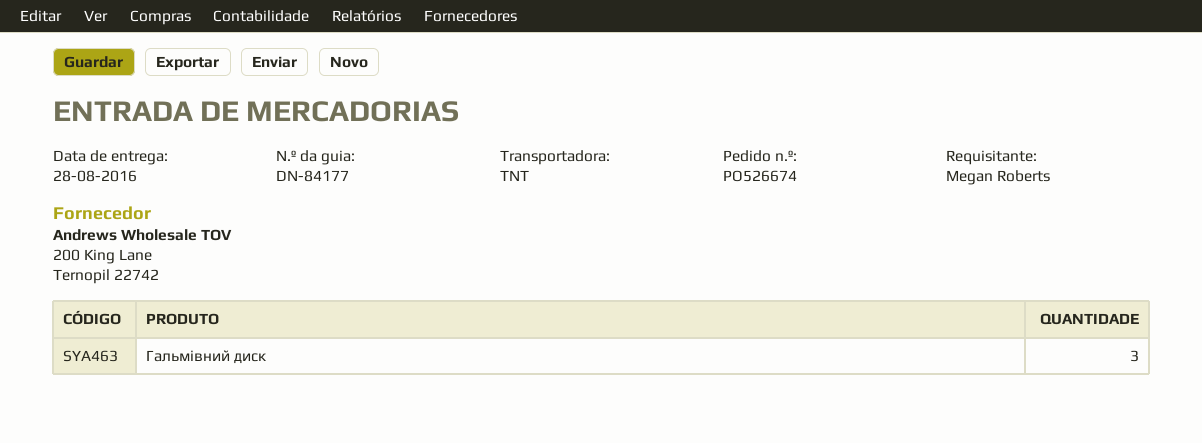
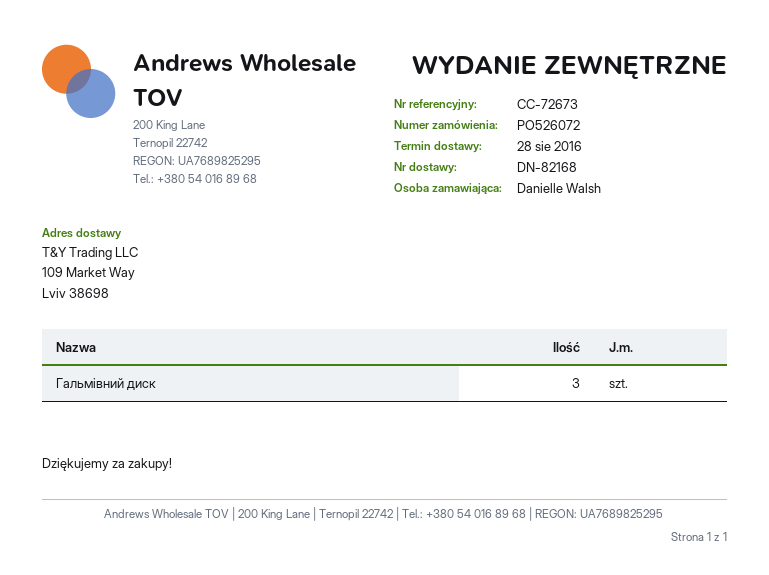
order number: PO526674 -> PO526072
delivery note number: DN-84177 -> DN-82168
ordered by: Megan Roberts -> Danielle Walsh

